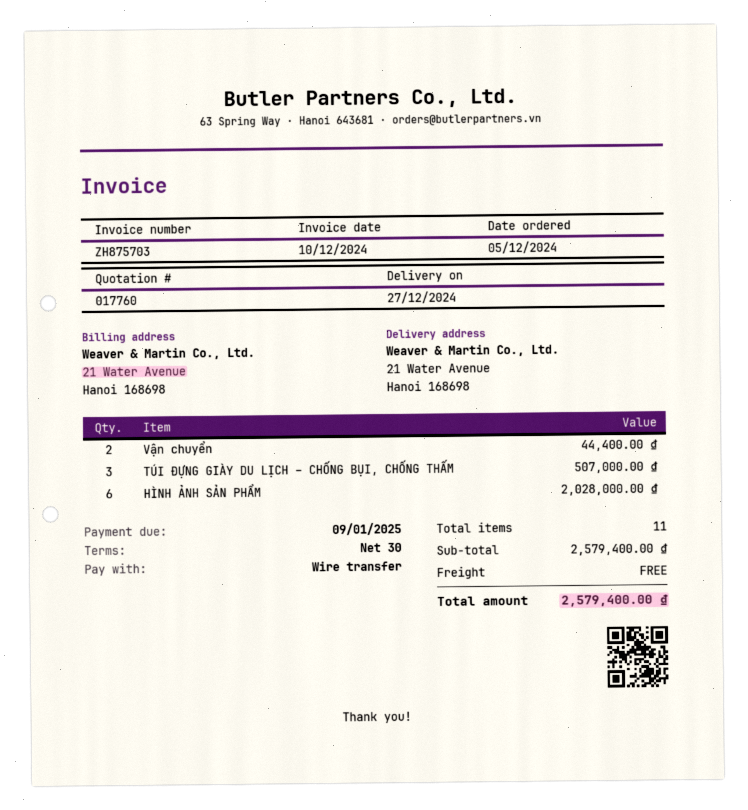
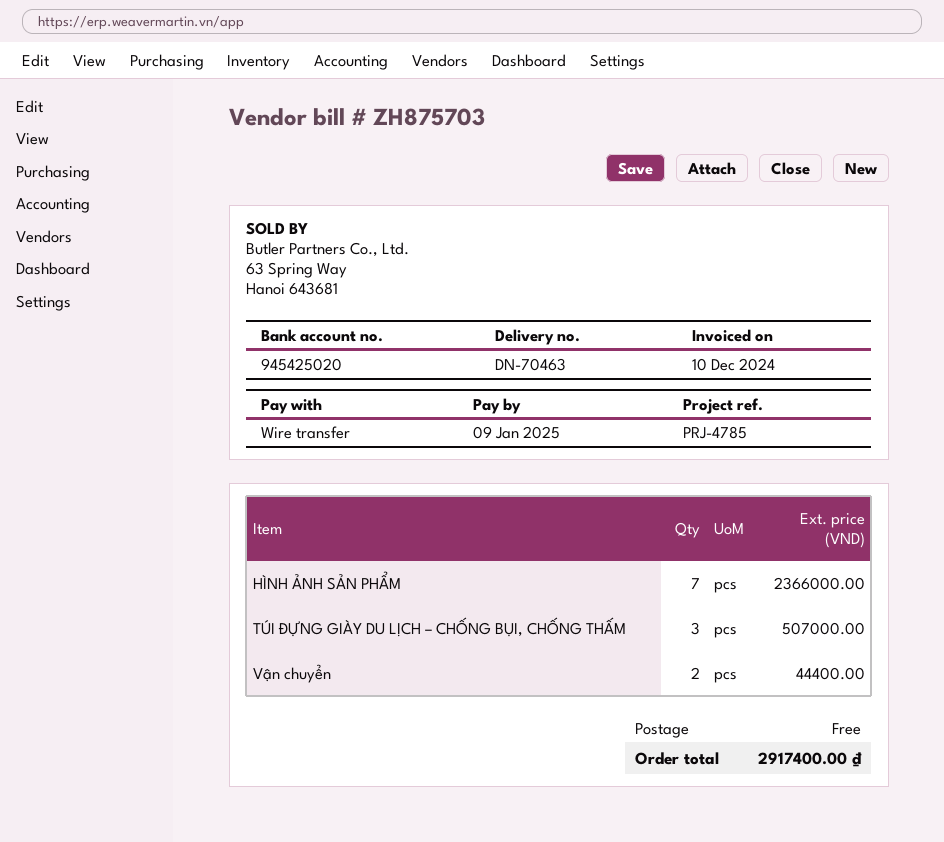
HÌNH ẢNH SẢN PHẨM: 6 for 2028000.00 -> 7 for 2366000.00
total: 2579400.00 -> 2917400.00

